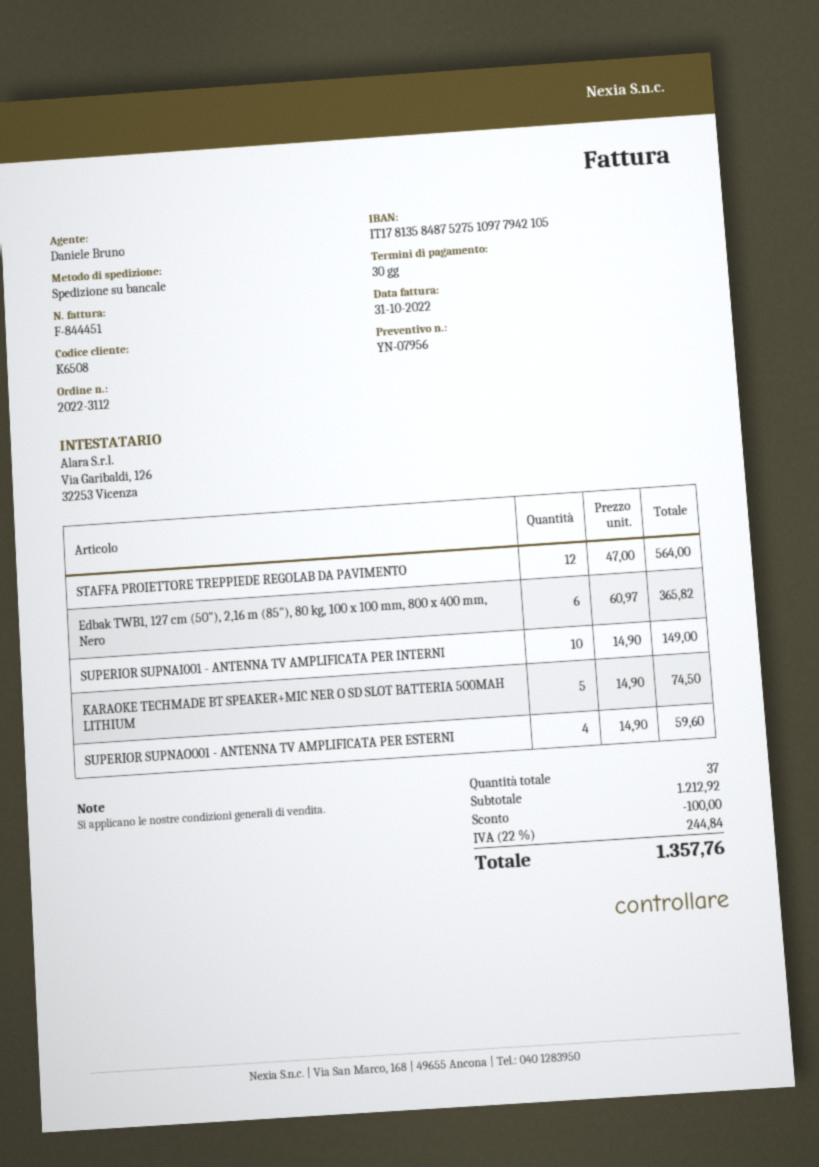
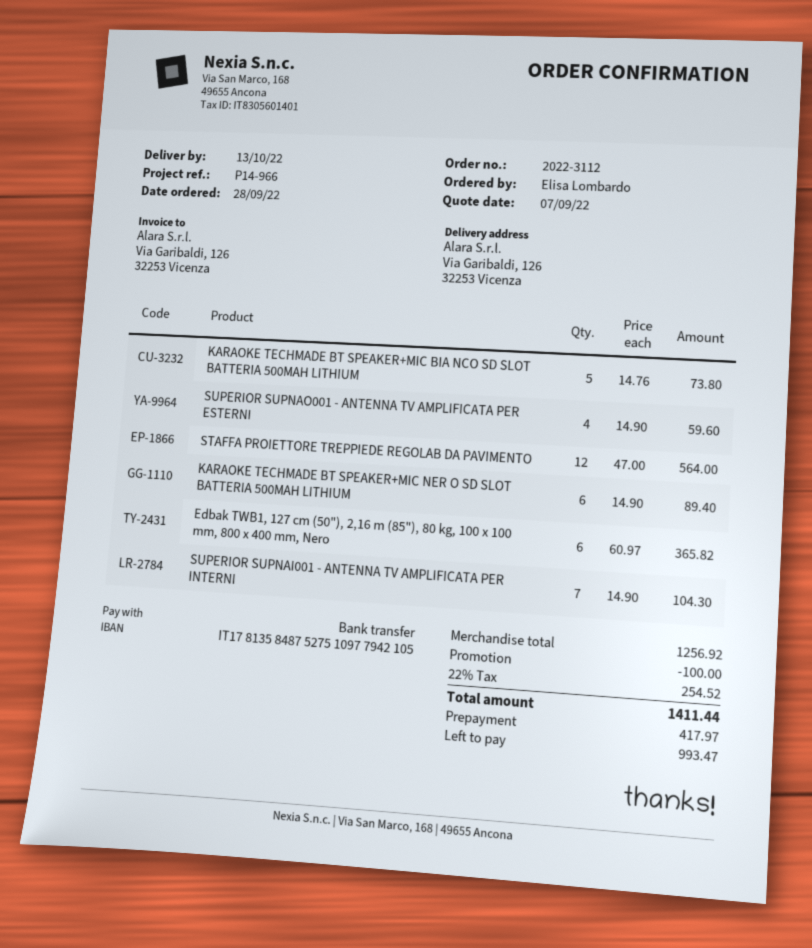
SUPERIOR SUPNAI001 - ANTENNA TV AMPLIFICATA PER INTERNI: 10 x 14.90 = 149.00 -> 7 x 14.90 = 104.30
KARAOKE TECHMADE BT SPEAKER+MIC NER O SD SLOT BATTERIA 500MAH LITHIUM: 5 x 14.90 = 74.50 -> 6 x 14.90 = 89.40
KARAOKE TECHMADE BT SPEAKER+MIC BIA NCO SD SLOT BATTERIA 500MAH LITHIUM: none -> 5 x 14.76 = 73.80
subtotal: 1212.92 -> 1256.92
tax: 22% = 244.84 -> 22% = 254.52
total: 1357.76 -> 1411.44

